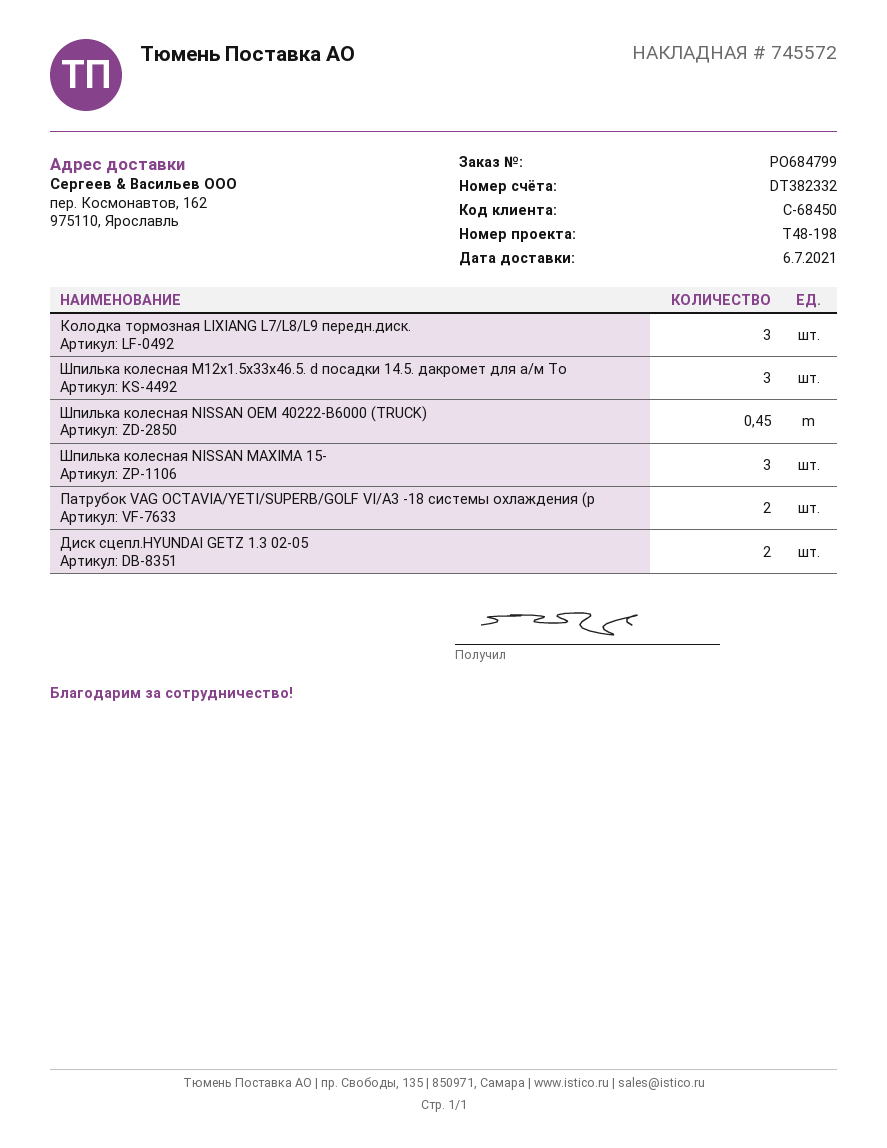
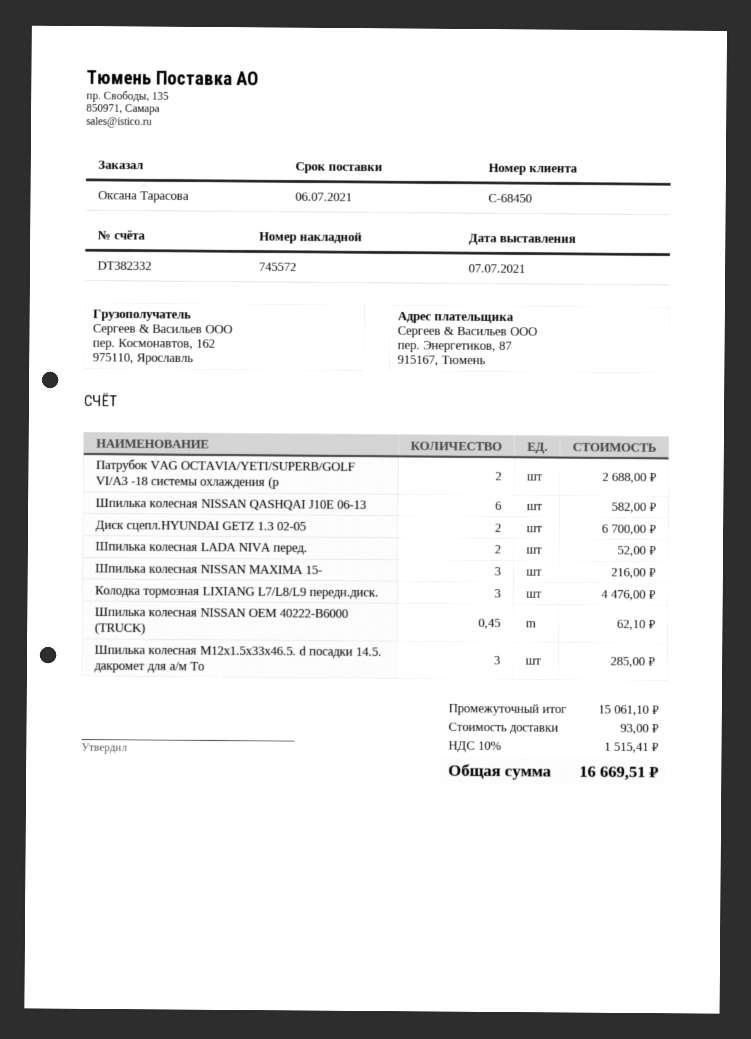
Шпилька колесная NISSAN QASHQAI J10E 06-13: none -> 6
Шпилька колесная LADA NIVA перед.: none -> 2

